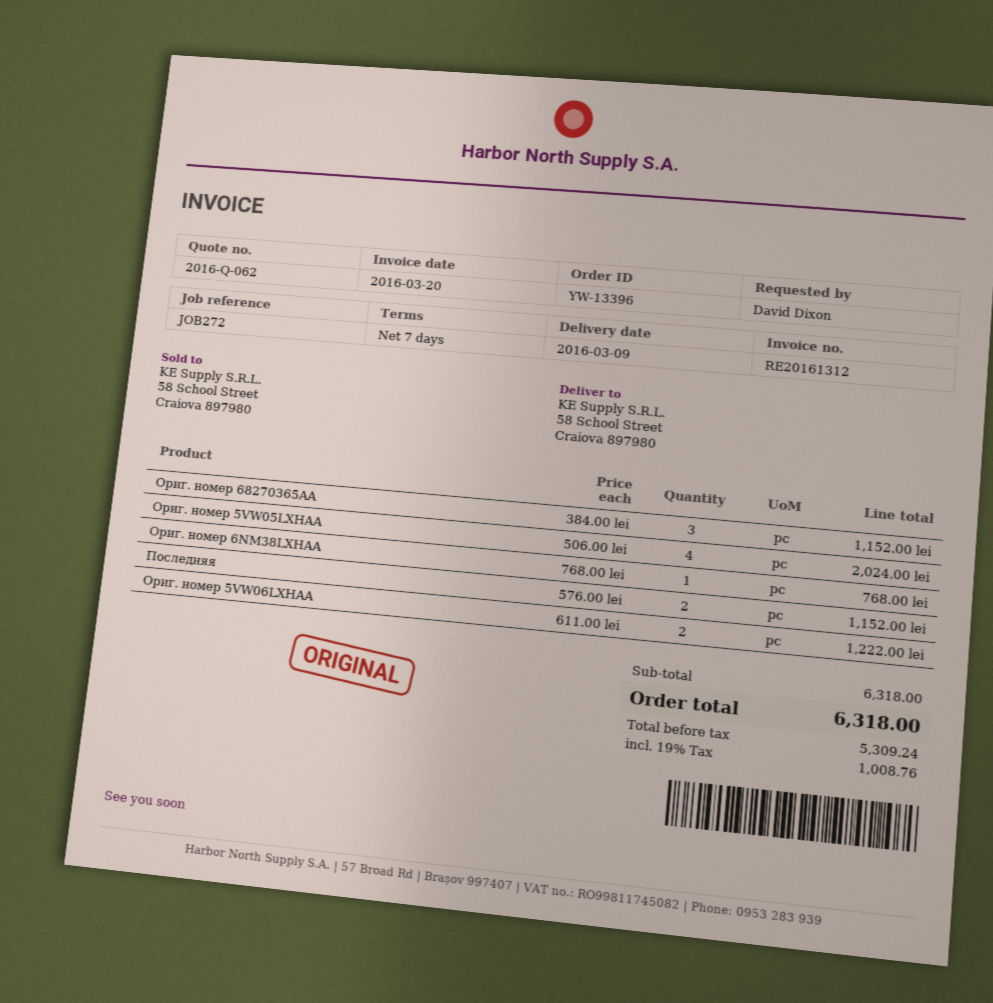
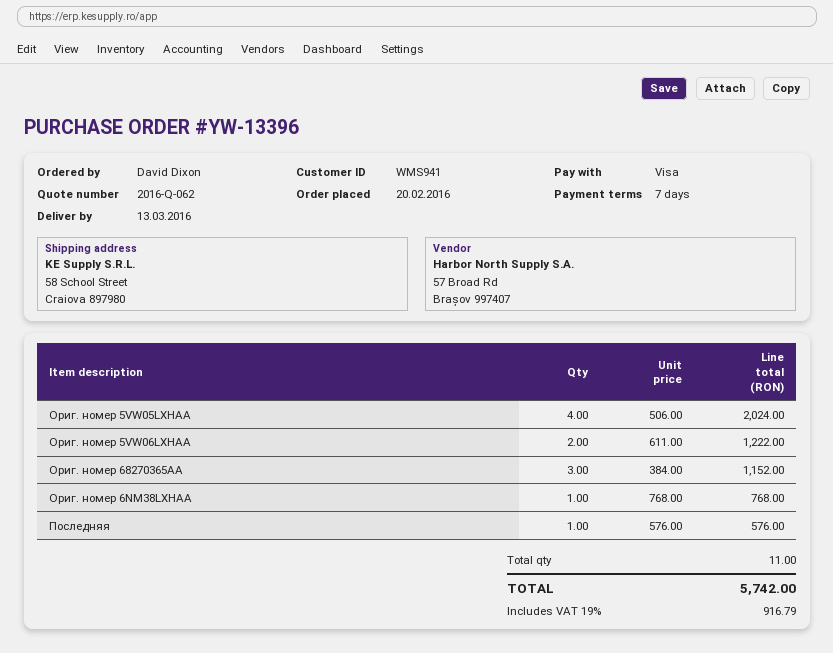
delivery date: 2016-03-09 -> 2016-03-13
Последняя: 2 x 576.00 = 1152.00 -> 1 x 576.00 = 576.00
tax: 19% = 1008.76 -> 19% = 916.79
total: 6318.00 -> 5742.00

